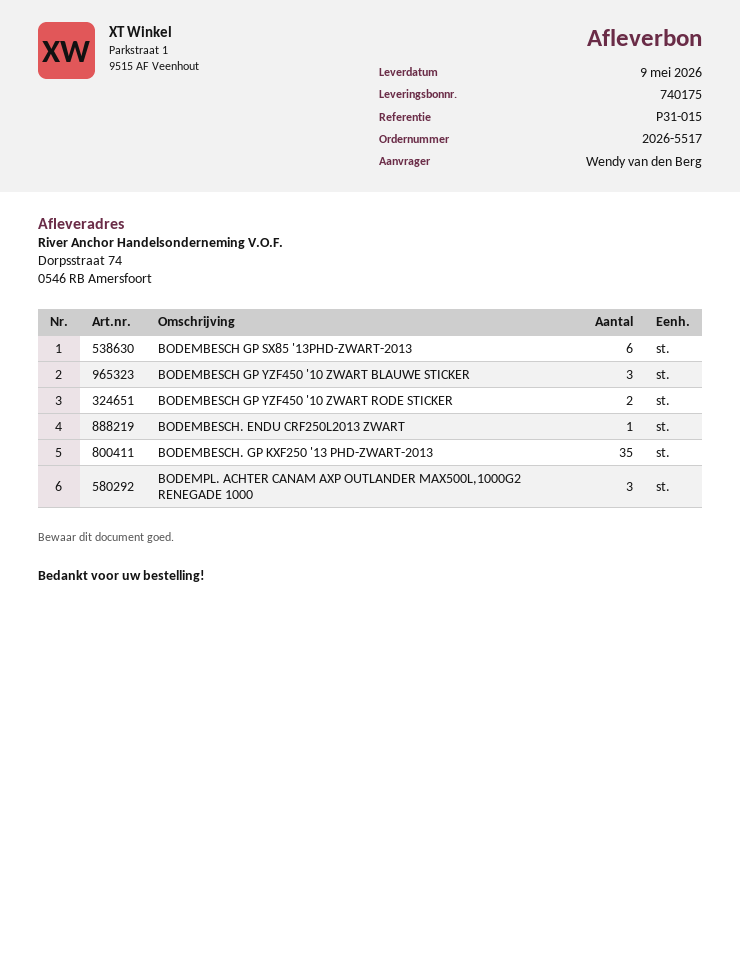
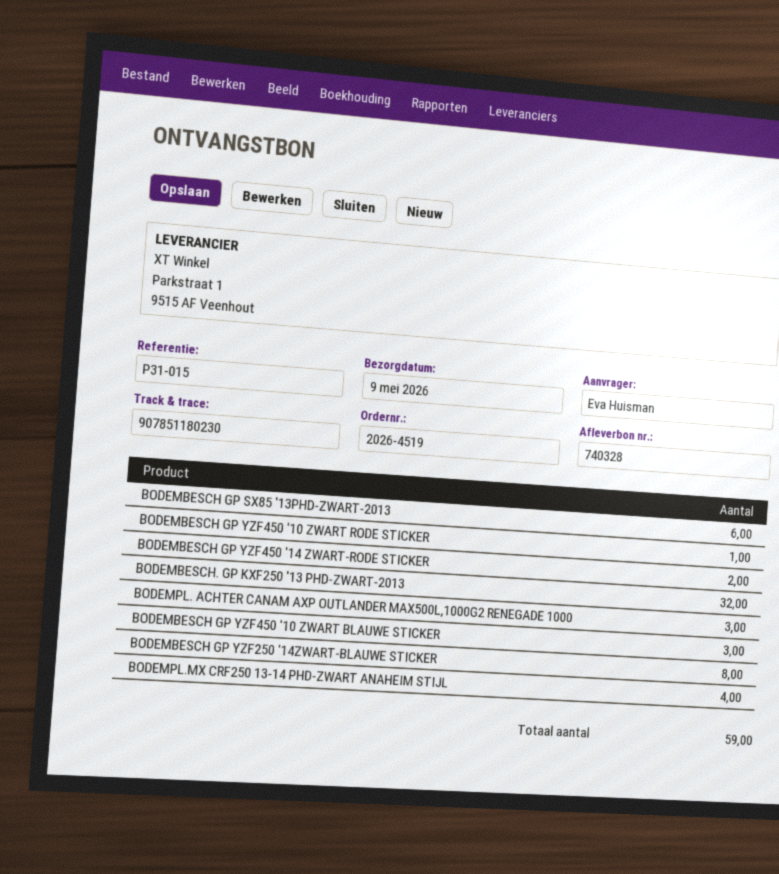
order number: 2026-5517 -> 2026-4519
delivery note number: 740175 -> 740328
ordered by: Wendy van den Berg -> Eva Huisman
BODEMBESCH GP YZF450 '10 ZWART RODE STICKER: 2 -> 1
BODEMBESCH. ENDU CRF250L2013 ZWART: 1 -> none
BODEMBESCH. GP KXF250 '13 PHD-ZWART-2013: 35 -> 32
BODEMBESCH GP YZF450 '14 ZWART-RODE STICKER: none -> 2
BODEMBESCH GP YZF250 '14ZWART-BLAUWE STICKER: none -> 8
BODEMPL.MX CRF250 13-14 PHD-ZWART ANAHEIM STIJL: none -> 4

